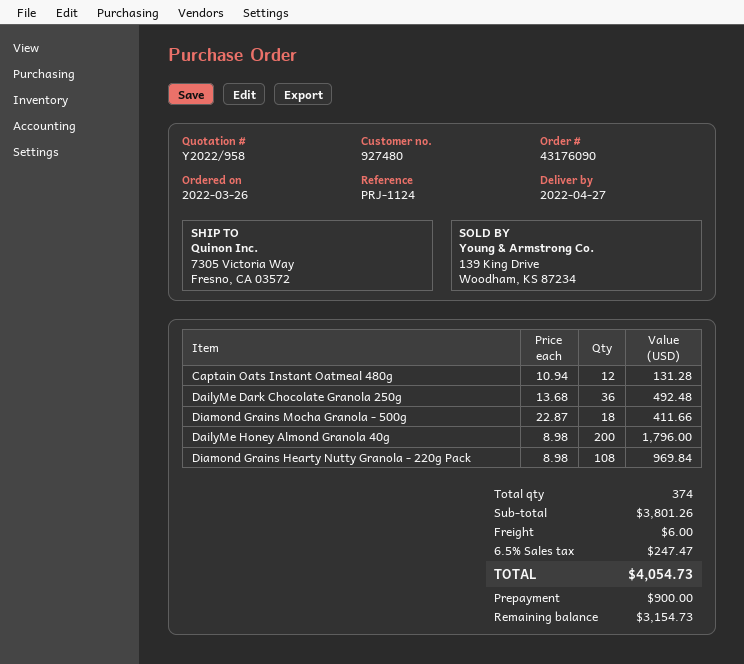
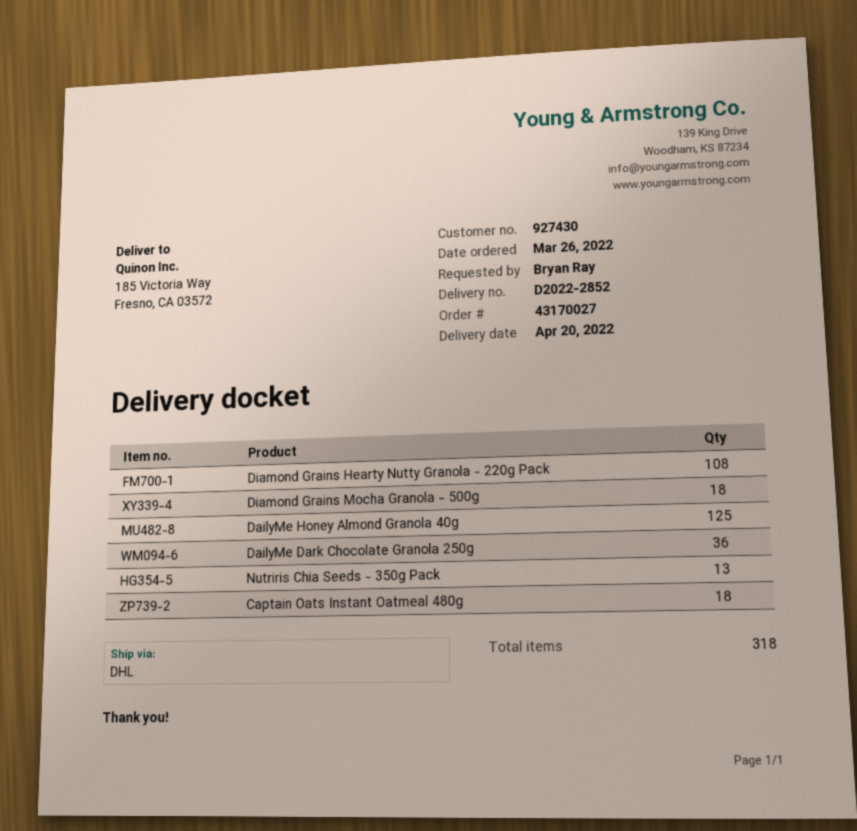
order number: 43176090 -> 43170027
delivery date: 2022-04-27 -> 2022-04-20
customer number: 927480 -> 927430
ship to: 7305 Victoria Way, Fresno, CA 03572 -> 185 Victoria Way, Fresno, CA 03572
Captain Oats Instant Oatmeal 480g: 12 -> 18
DailyMe Honey Almond Granola 40g: 200 -> 125
Nutriris Chia Seeds - 350g Pack: none -> 13
total quantity: 374 -> 318

